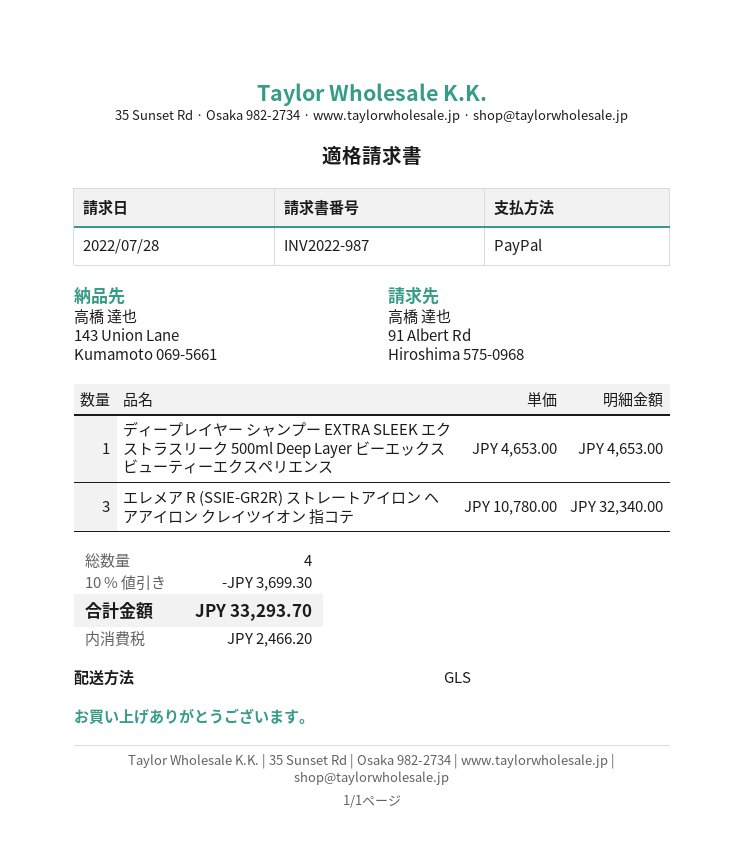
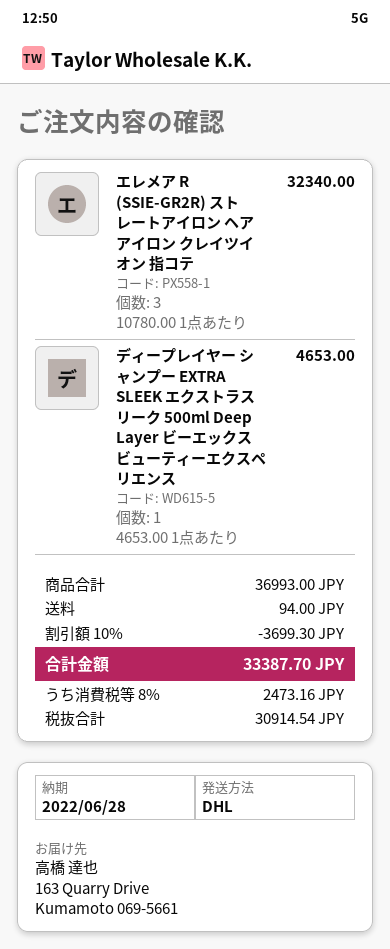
shipping method: GLS -> DHL
ship to: 143 Union Lane, Kumamoto 069-5661 -> 163 Quarry Drive, Kumamoto 069-5661
shipping: none -> 94.00
tax: 2466.20 -> 2473.16
total: 33293.70 -> 33387.70

